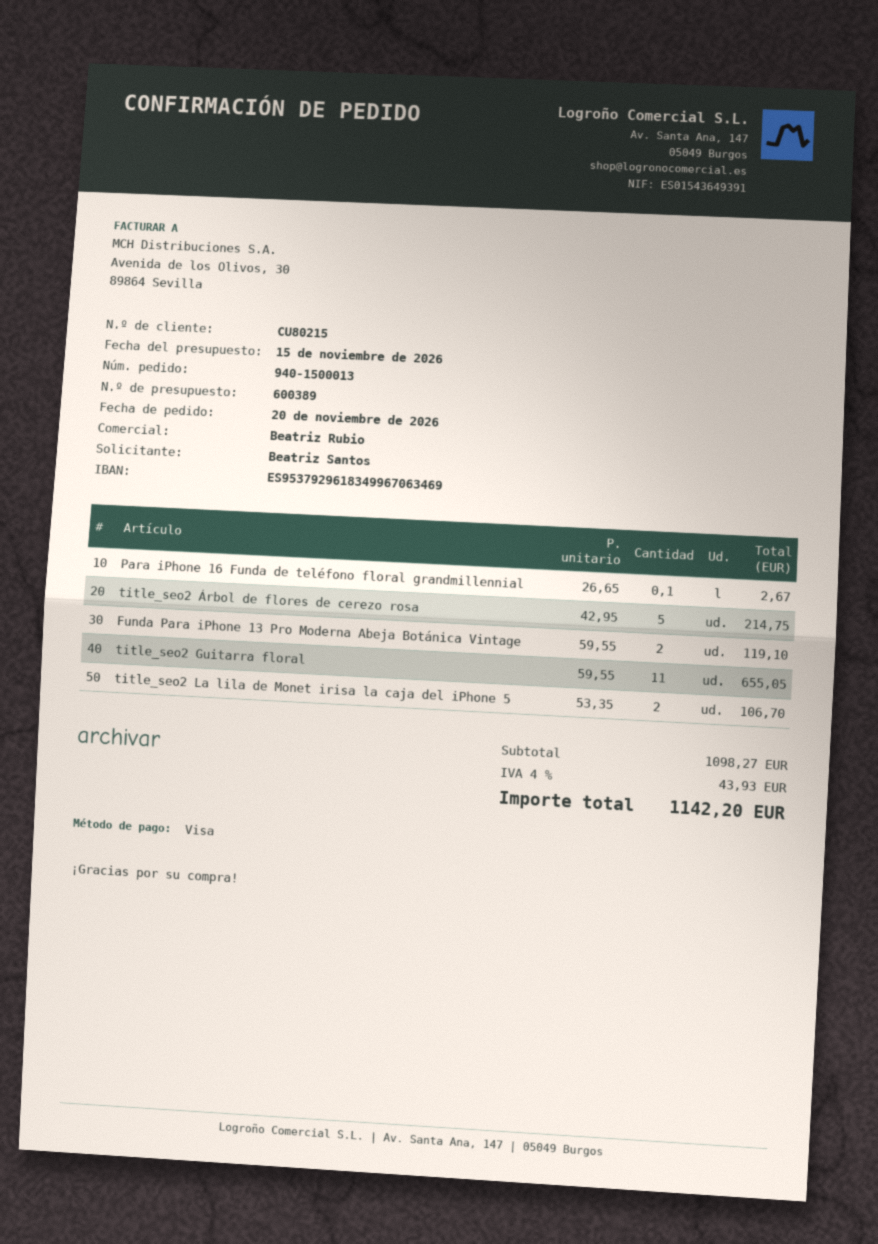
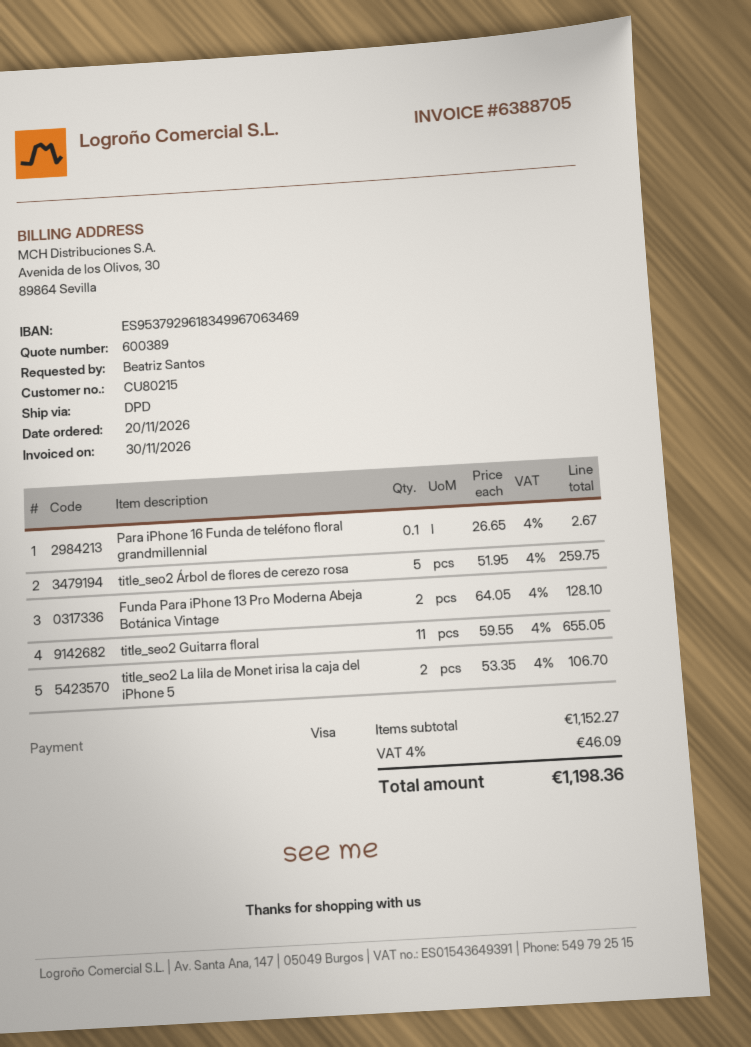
title_seo2 Árbol de flores de cerezo rosa: 5 x 42.95 = 214.75 -> 5 x 51.95 = 259.75
Funda Para iPhone 13 Pro Moderna Abeja Botánica Vintage: 2 x 59.55 = 119.10 -> 2 x 64.05 = 128.10
subtotal: 1098.27 -> 1152.27
tax: 4% = 43.93 -> 4% = 46.09
total: 1142.20 -> 1198.36

